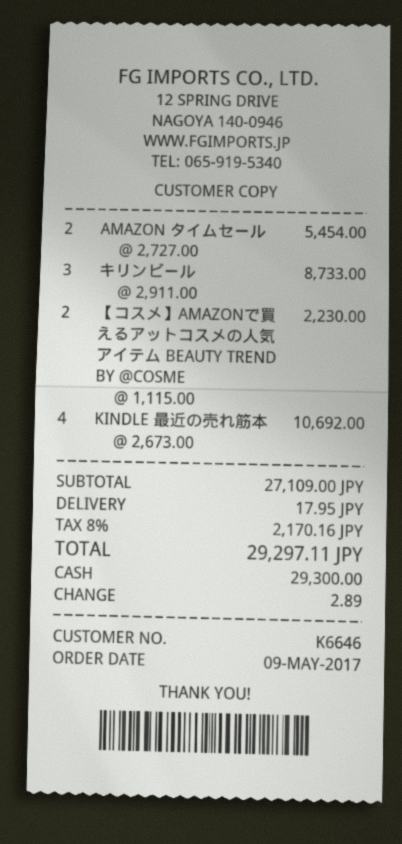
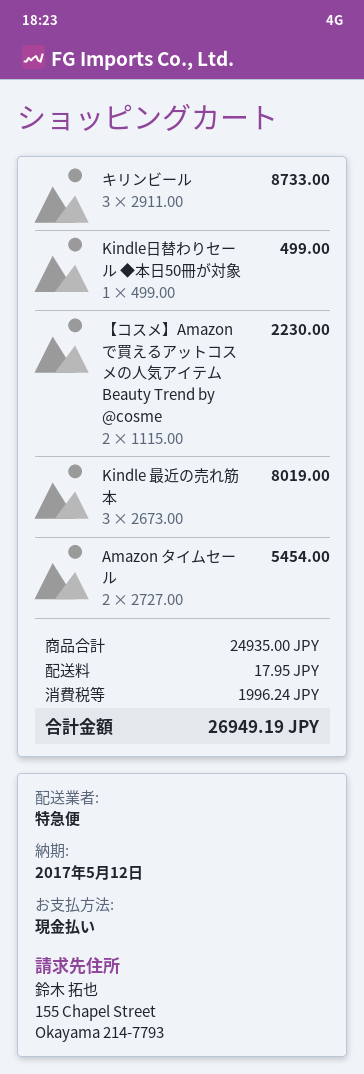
KINDLE 最近の売れ筋本: 4 x 2673.00 = 10692.00 -> 3 x 2673.00 = 8019.00
Kindle日替わりセール ◆本日50冊が対象: none -> 1 x 499.00 = 499.00
subtotal: 27109.00 -> 24935.00
tax: 2170.16 -> 1996.24
total: 29297.11 -> 26949.19

